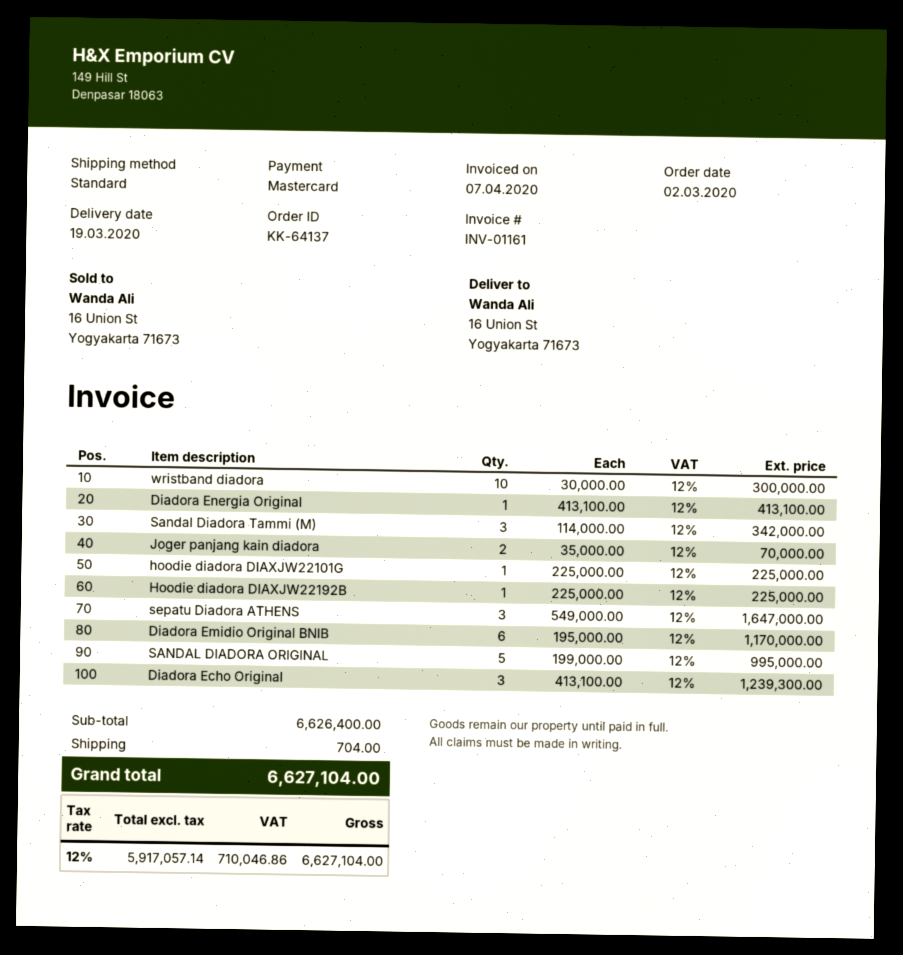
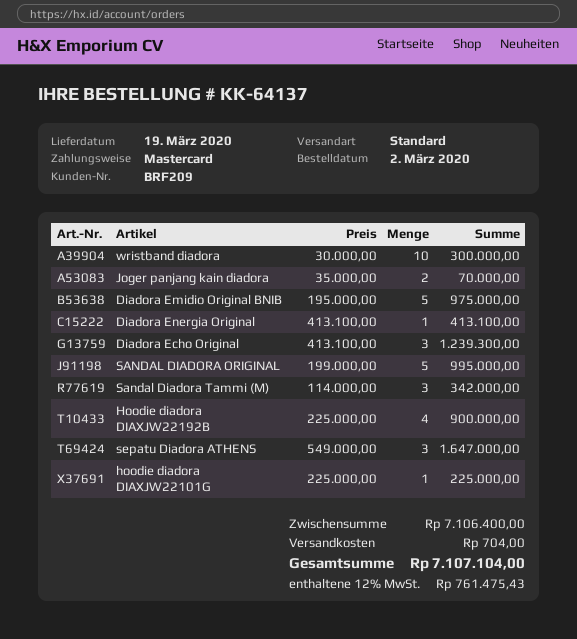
Hoodie diadora DIAXJW22192B: 1 x 225000.00 = 225000.00 -> 4 x 225000.00 = 900000.00
Diadora Emidio Original BNIB: 6 x 195000.00 = 1170000.00 -> 5 x 195000.00 = 975000.00
subtotal: 6626400.00 -> 7106400.00
tax: 12% = 710046.86 -> 12% = 761475.43
total: 6627104.00 -> 7107104.00

